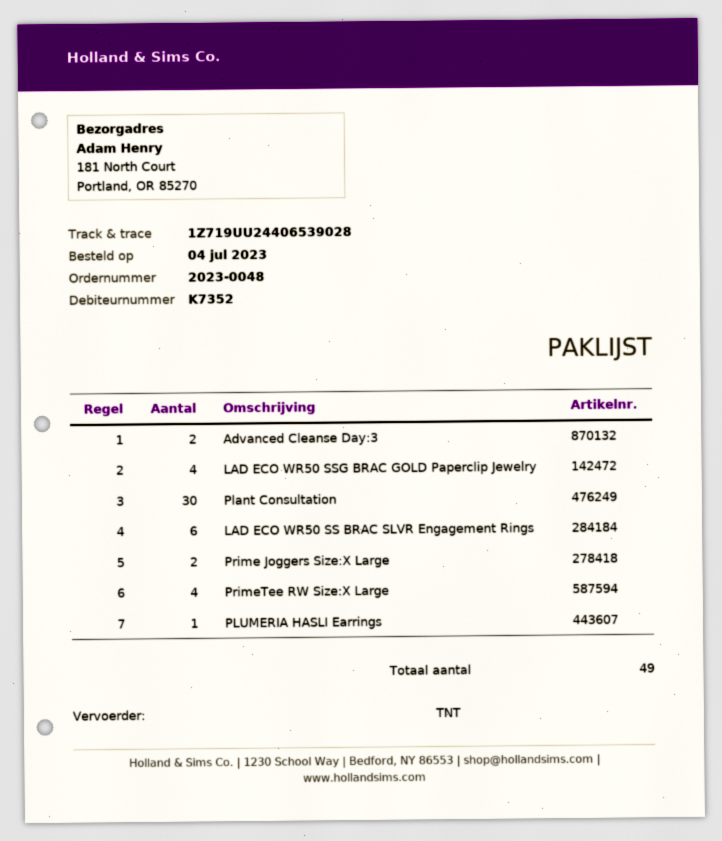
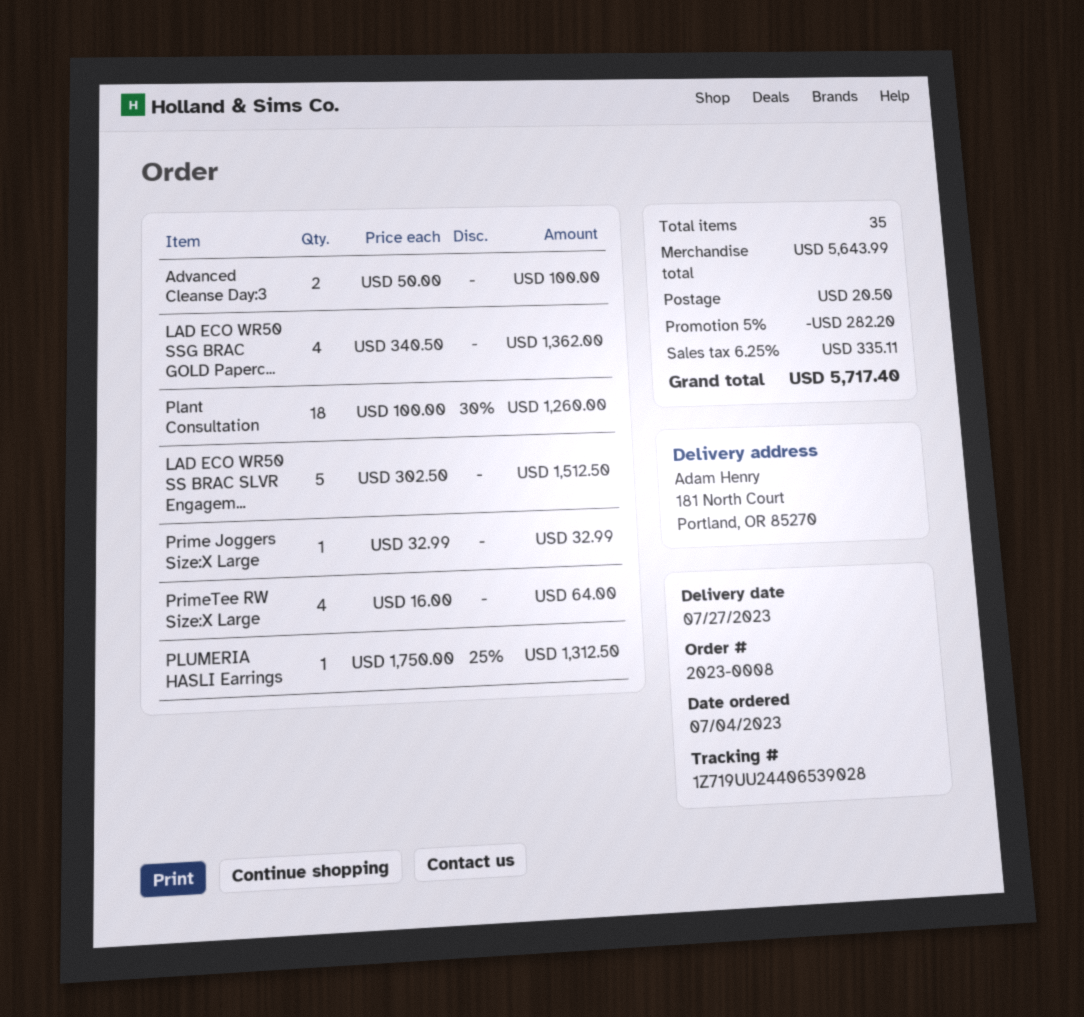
order number: 2023-0048 -> 2023-0008
Plant Consultation: 30 -> 18
LAD ECO WR50 SS BRAC SLVR Engagement Rings: 6 -> 5
Prime Joggers Size:X Large: 2 -> 1
total quantity: 49 -> 35

